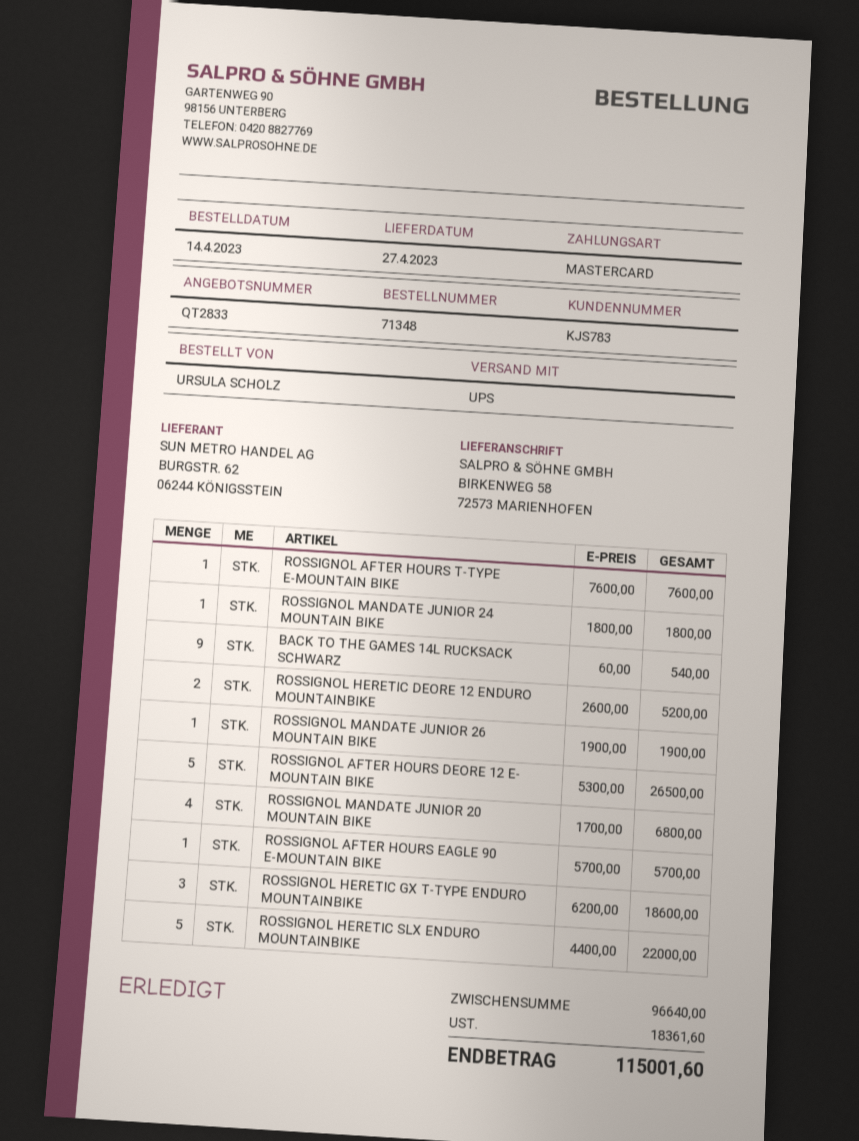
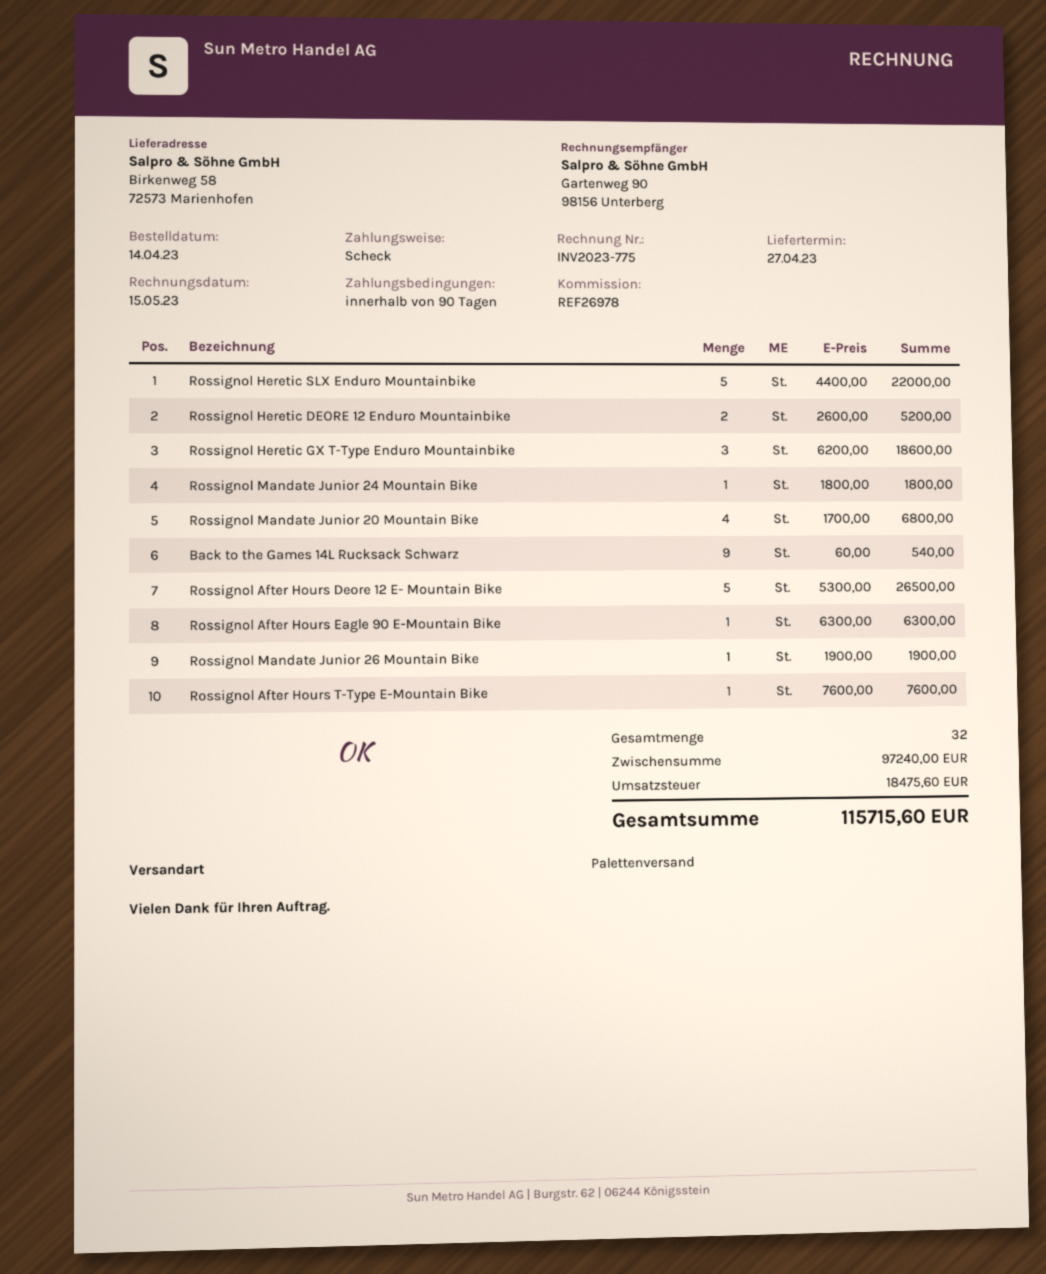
payment method: Mastercard -> cheque
shipping method: UPS -> pallet freight
ROSSIGNOL AFTER HOURS EAGLE 90 E-MOUNTAIN BIKE: 1 x 5700.00 = 5700.00 -> 1 x 6300.00 = 6300.00
subtotal: 96640.00 -> 97240.00
tax: 18361.60 -> 18475.60
total: 115001.60 -> 115715.60

